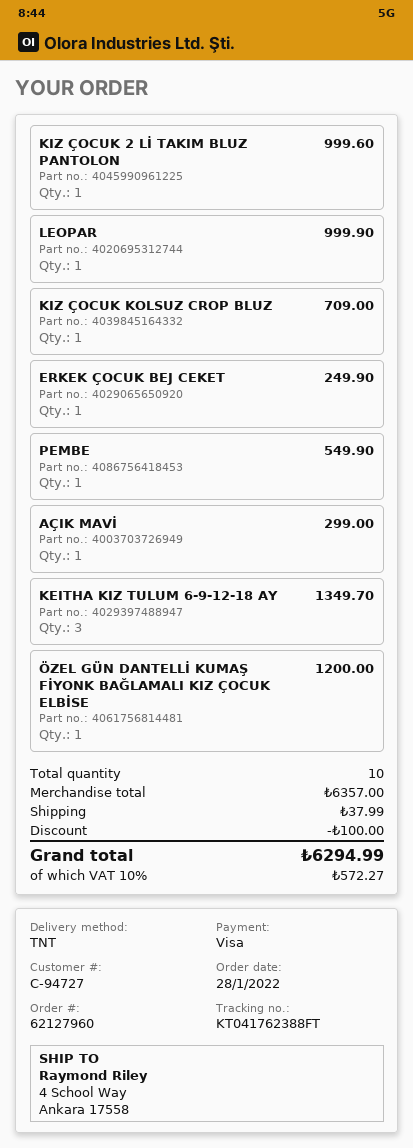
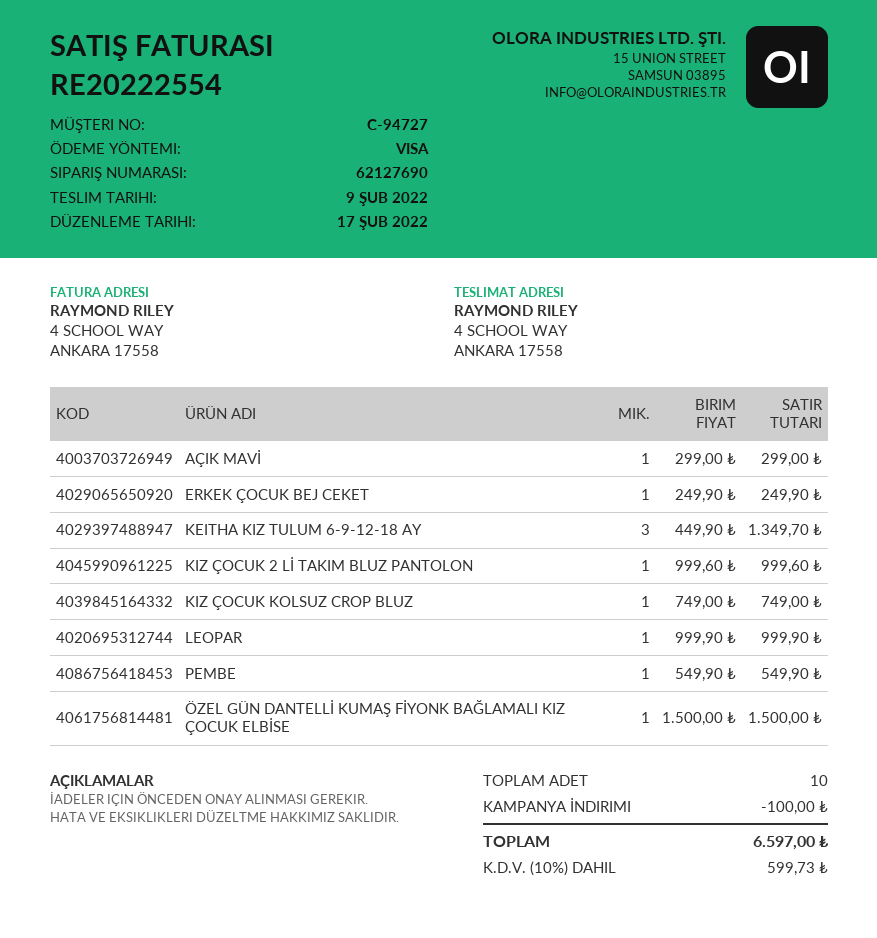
order number: 62127960 -> 62127690
KIZ ÇOCUK KOLSUZ CROP BLUZ: 1 for 709.00 -> 1 for 749.00
ÖZEL GÜN DANTELLİ KUMAŞ FİYONK BAĞLAMALI KIZ ÇOCUK ELBİSE: 1 for 1200.00 -> 1 for 1500.00
shipping: 37.99 -> none
tax: 10% = 572.27 -> 10% = 599.73
total: 6294.99 -> 6597.00

